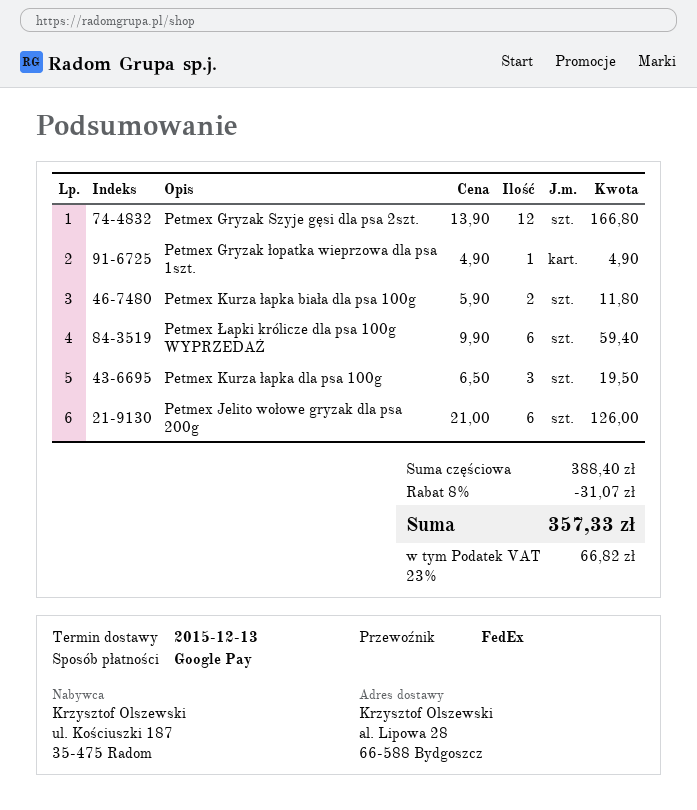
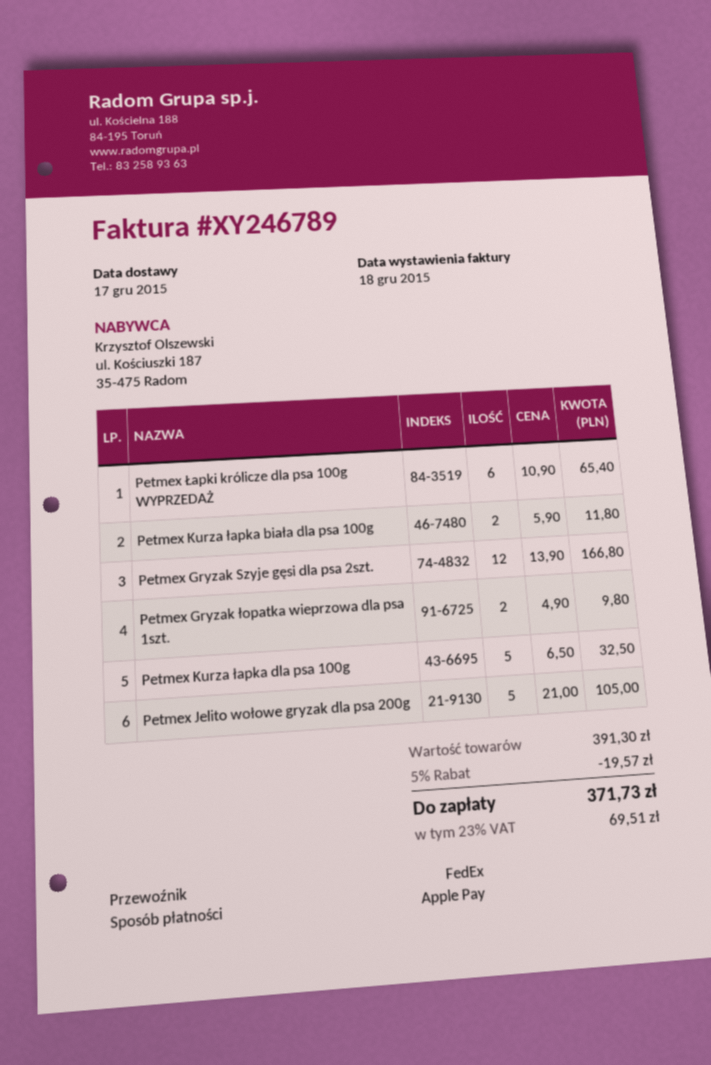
delivery date: 2015-12-13 -> 2015-12-17
payment method: Google Pay -> Apple Pay
Petmex Gryzak łopatka wieprzowa dla psa 1szt.: 1 x 4.90 = 4.90 -> 2 x 4.90 = 9.80
Petmex Łapki królicze dla psa 100g WYPRZEDAŻ: 6 x 9.90 = 59.40 -> 6 x 10.90 = 65.40
Petmex Kurza łapka dla psa 100g: 3 x 6.50 = 19.50 -> 5 x 6.50 = 32.50
Petmex Jelito wołowe gryzak dla psa 200g: 6 x 21.00 = 126.00 -> 5 x 21.00 = 105.00
subtotal: 388.40 -> 391.30
discount: 8% = 31.07 -> 5% = 19.57
tax: 23% = 66.82 -> 23% = 69.51
total: 357.33 -> 371.73

